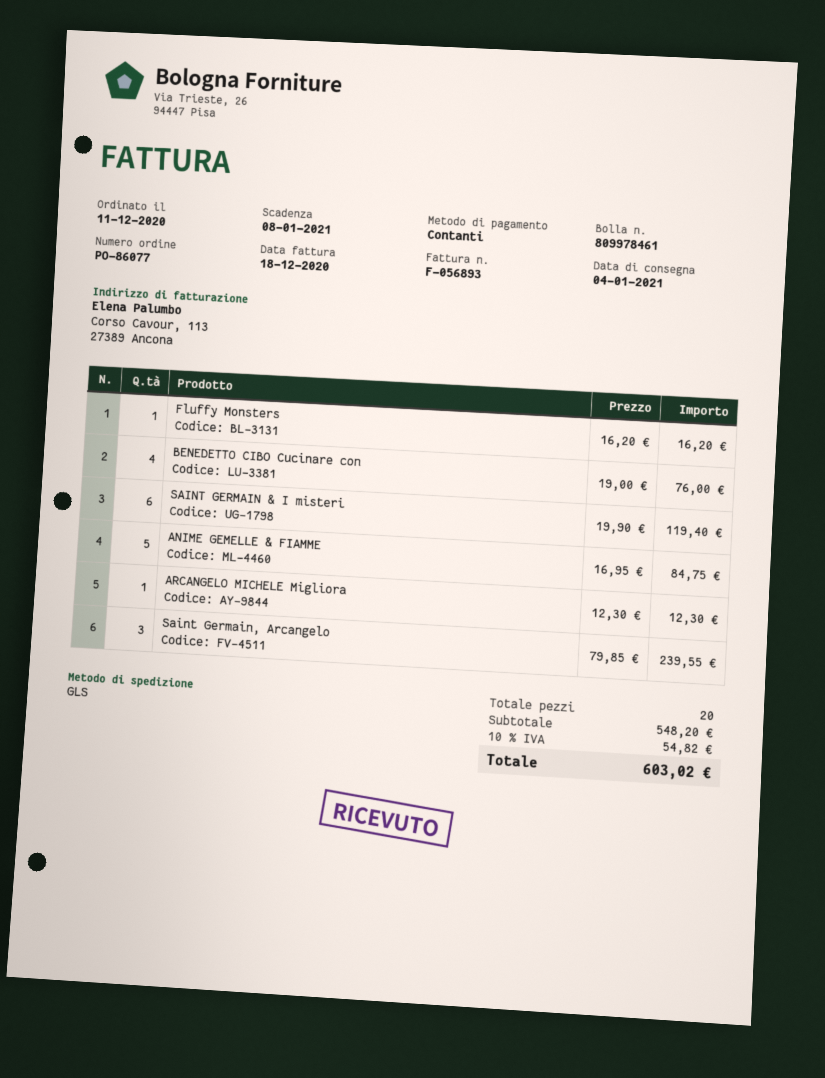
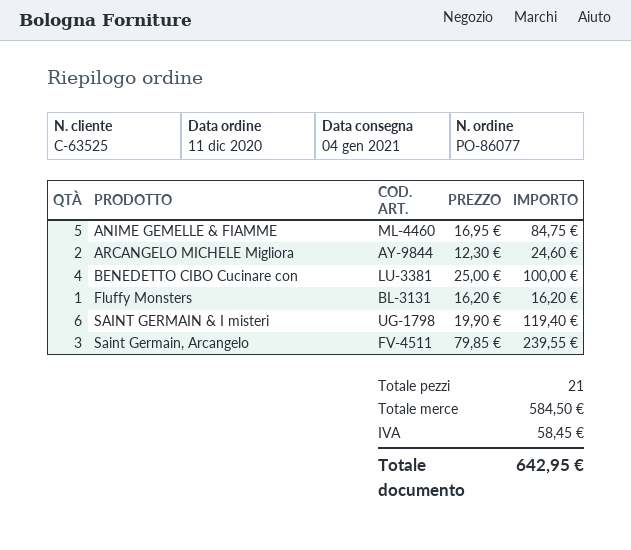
BENEDETTO CIBO Cucinare con: 4 x 19.00 = 76.00 -> 4 x 25.00 = 100.00
ARCANGELO MICHELE Migliora: 1 x 12.30 = 12.30 -> 2 x 12.30 = 24.60
total quantity: 20 -> 21
subtotal: 548.20 -> 584.50
tax: 54.82 -> 58.45
total: 603.02 -> 642.95

